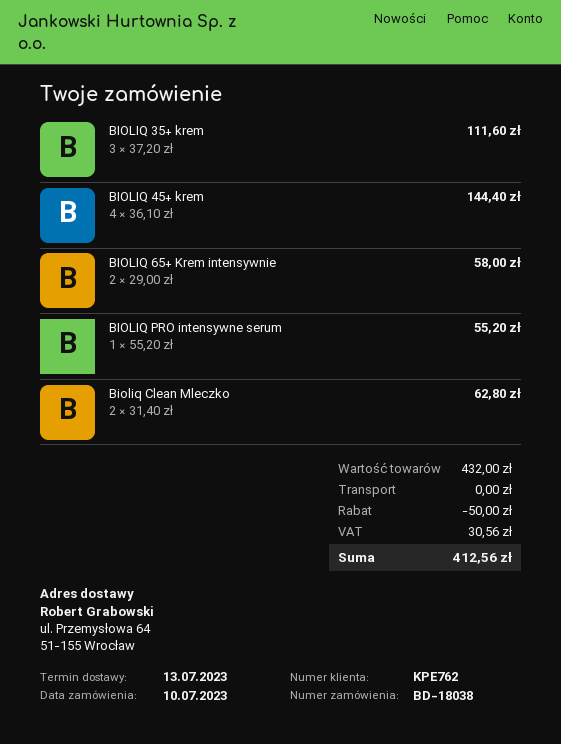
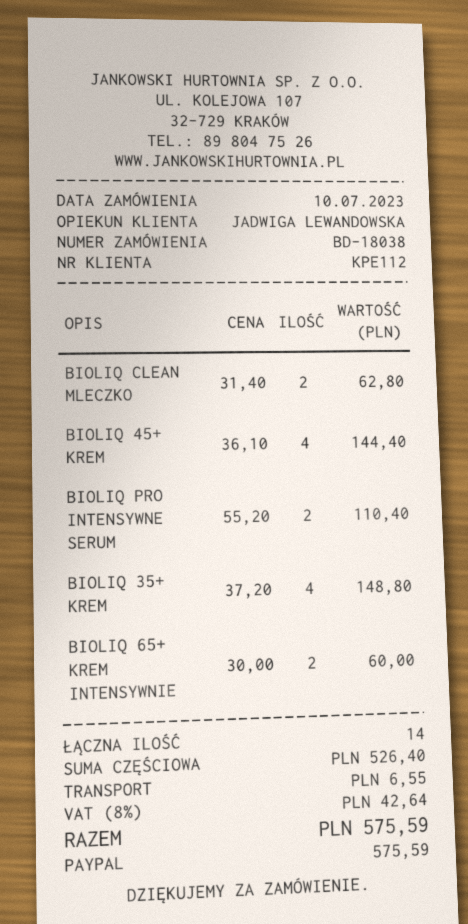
customer number: KPE762 -> KPE112
BIOLIQ 35+ krem: 3 x 37.20 = 111.60 -> 4 x 37.20 = 148.80
BIOLIQ 65+ Krem intensywnie: 2 x 29.00 = 58.00 -> 2 x 30.00 = 60.00
BIOLIQ PRO intensywne serum: 1 x 55.20 = 55.20 -> 2 x 55.20 = 110.40
subtotal: 432.00 -> 526.40
discount: 50.00 -> none
shipping: 0.00 -> 6.55
tax: 30.56 -> 42.64
total: 412.56 -> 575.59

